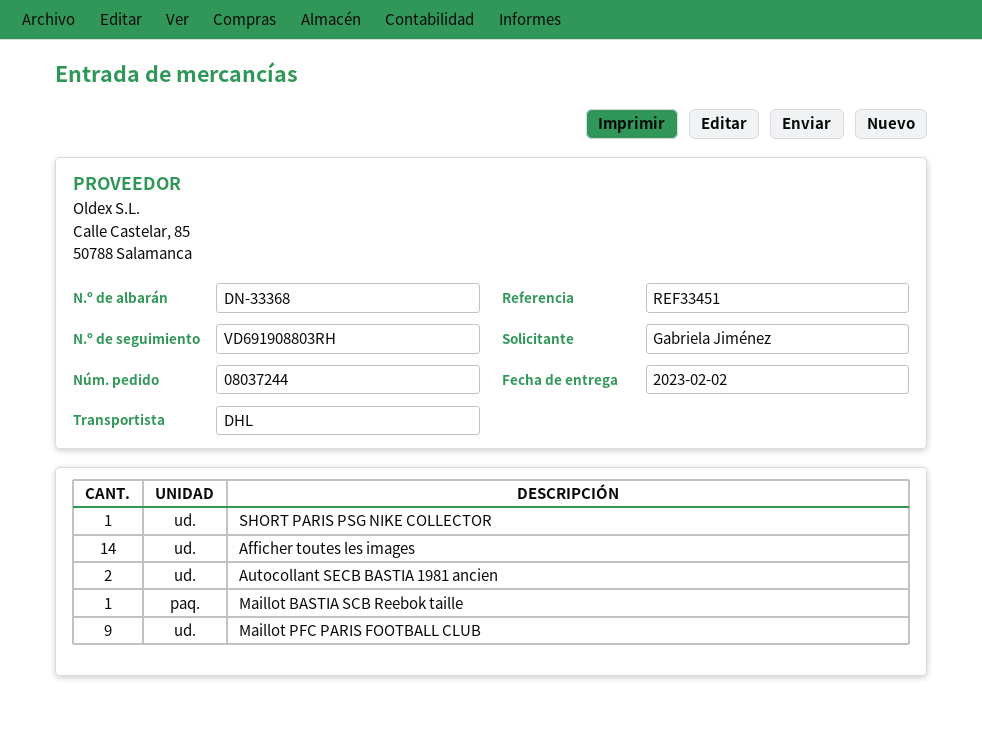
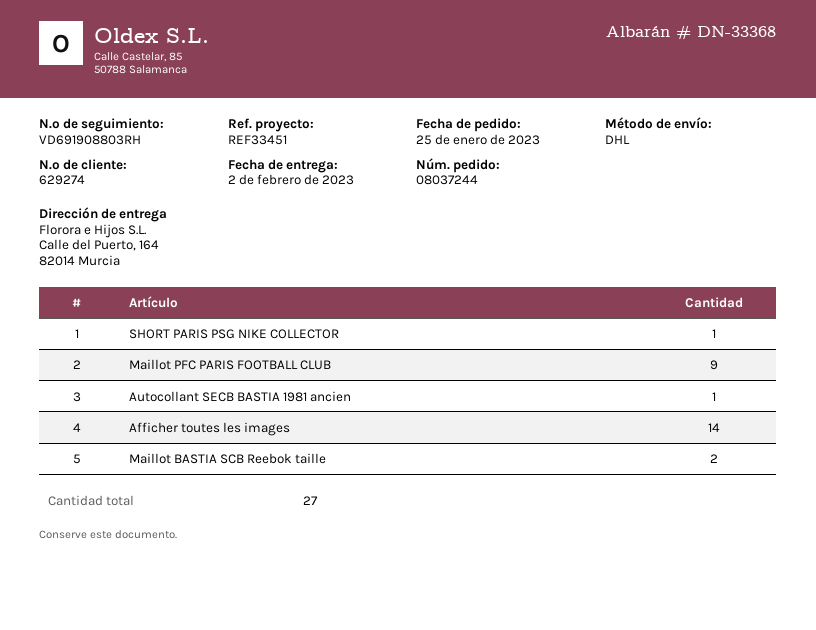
Autocollant SECB BASTIA 1981 ancien: 2 -> 1
Maillot BASTIA SCB Reebok taille: 1 -> 2

